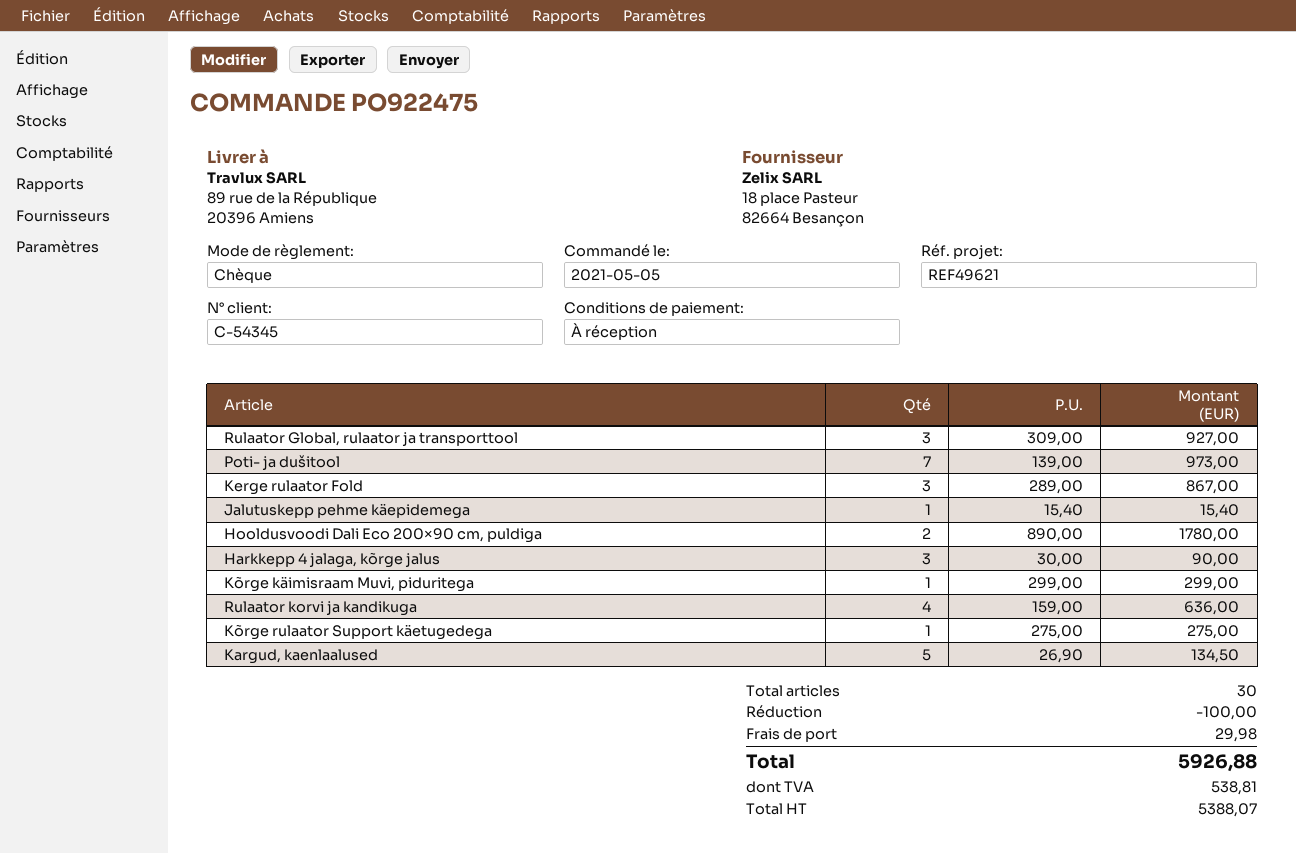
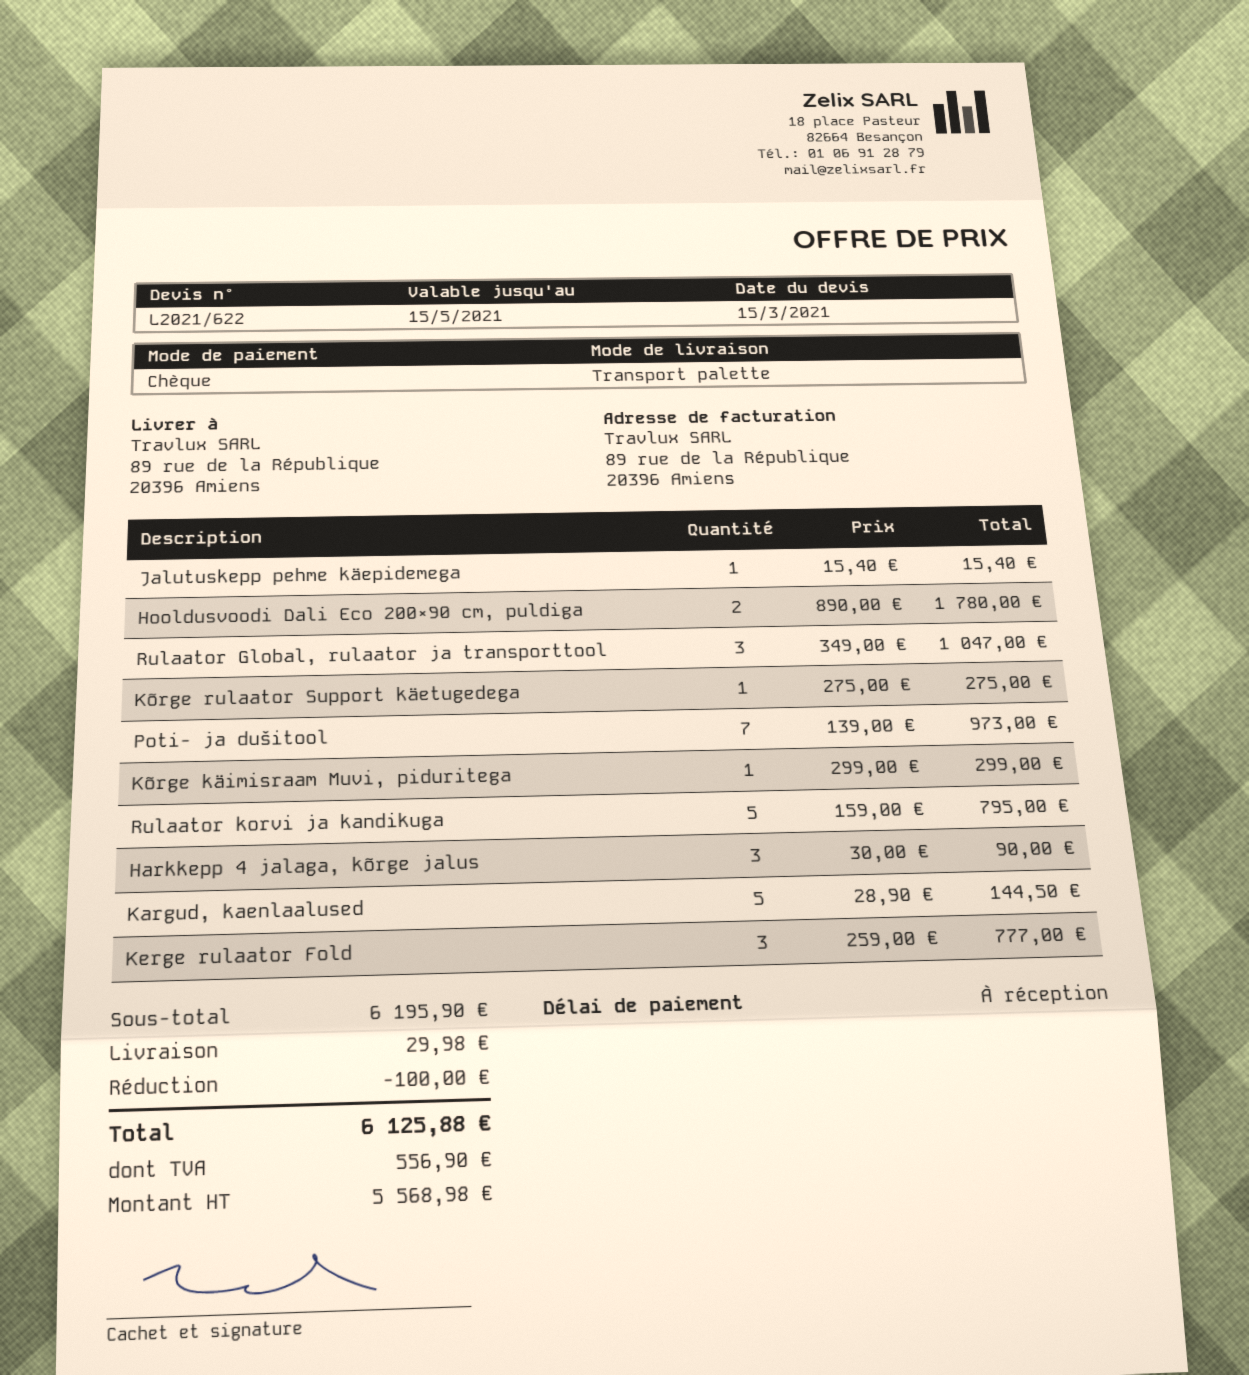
Rulaator Global, rulaator ja transporttool: 3 x 309.00 = 927.00 -> 3 x 349.00 = 1047.00
Kerge rulaator Fold: 3 x 289.00 = 867.00 -> 3 x 259.00 = 777.00
Rulaator korvi ja kandikuga: 4 x 159.00 = 636.00 -> 5 x 159.00 = 795.00
Kargud, kaenlaalused: 5 x 26.90 = 134.50 -> 5 x 28.90 = 144.50
net: 5388.07 -> 5568.98
tax: 538.81 -> 556.90
total: 5926.88 -> 6125.88

